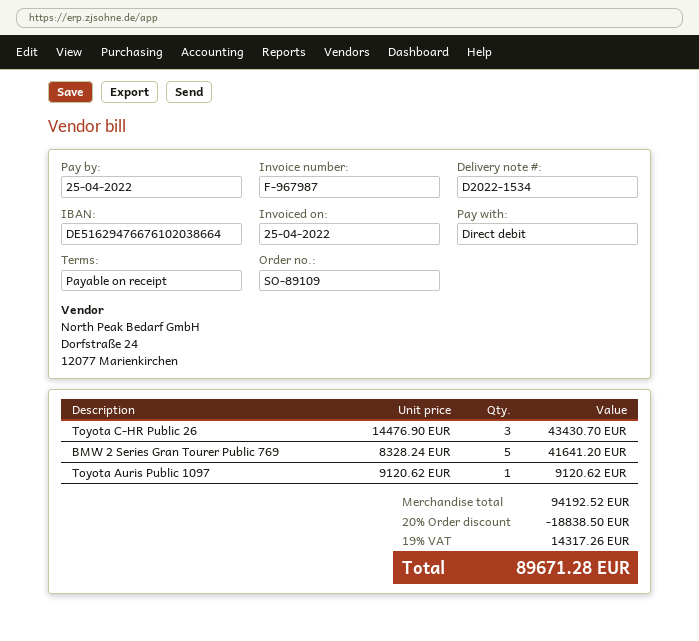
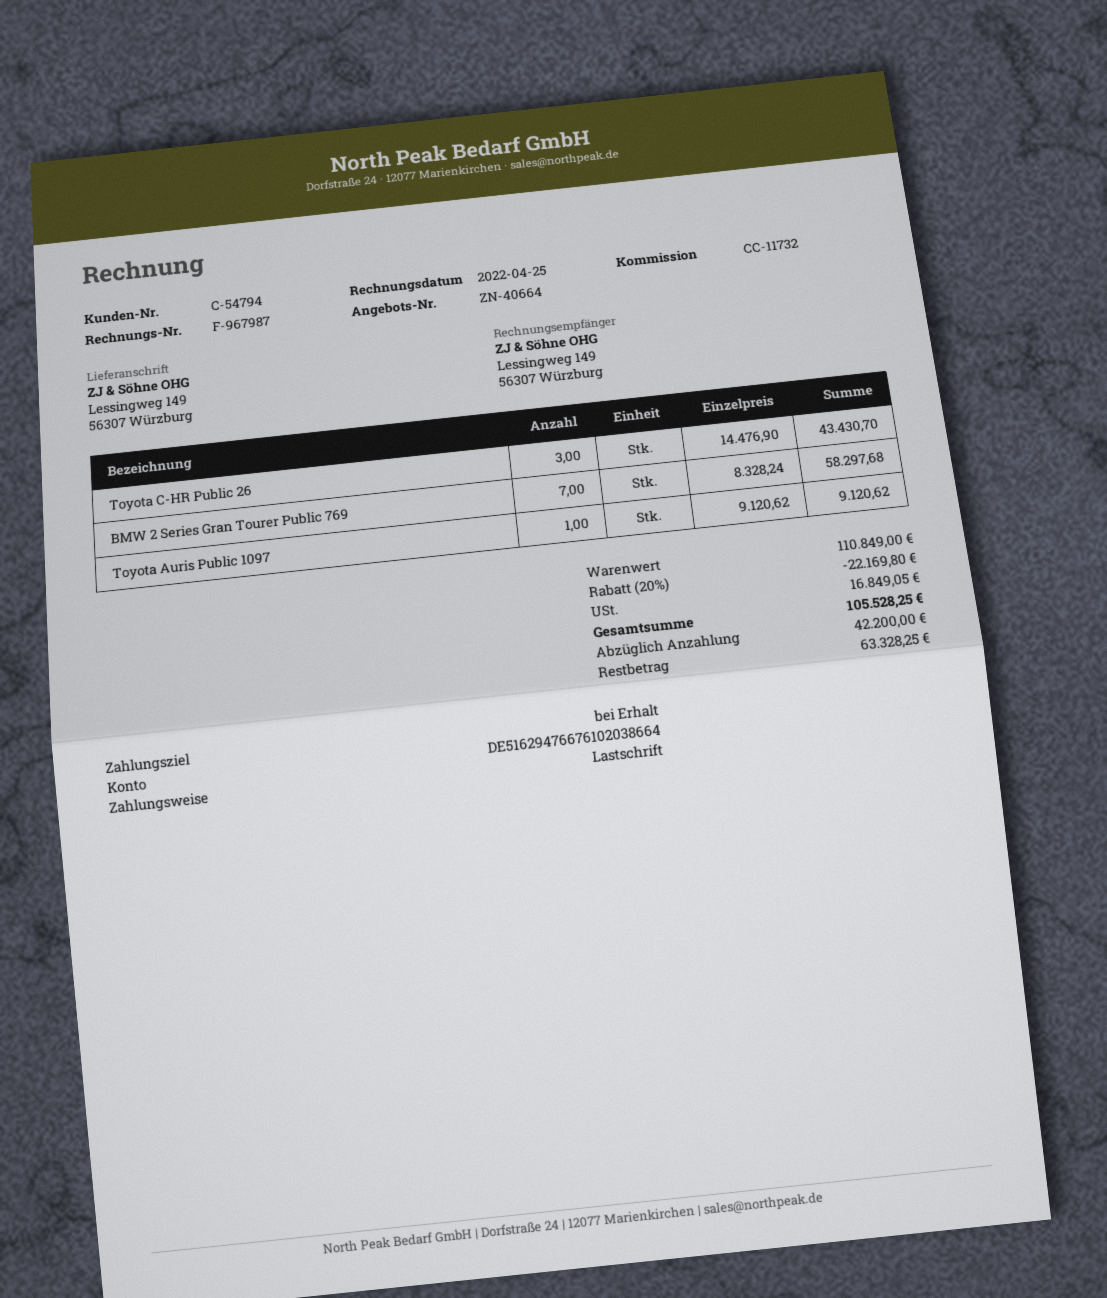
BMW 2 Series Gran Tourer Public 769: 5 x 8328.24 = 41641.20 -> 7 x 8328.24 = 58297.68
subtotal: 94192.52 -> 110849.00
discount: 20% = 18838.50 -> 20% = 22169.80
tax: 14317.26 -> 16849.05
total: 89671.28 -> 105528.25

